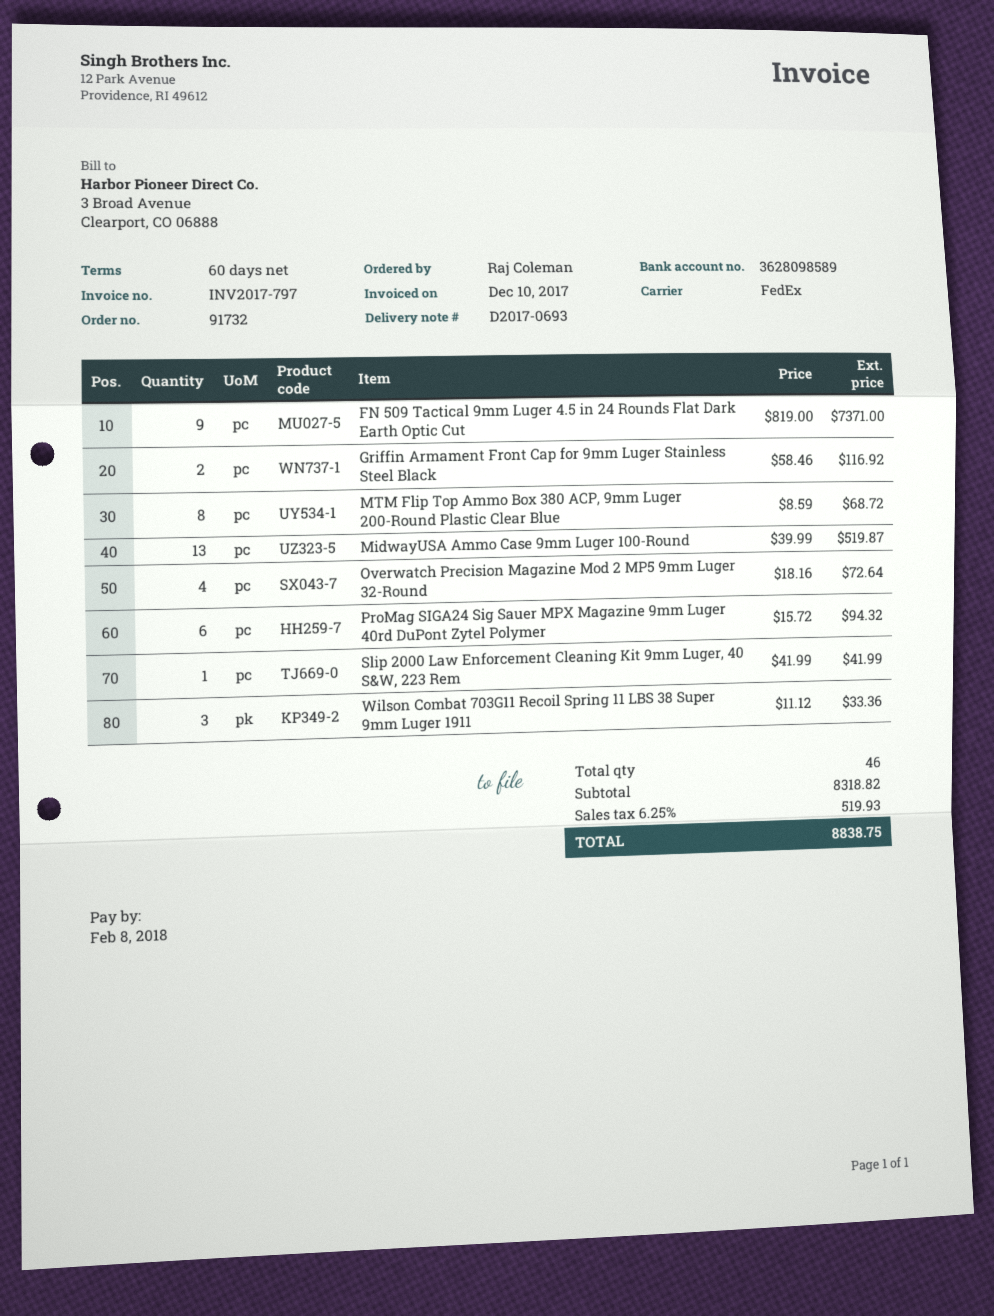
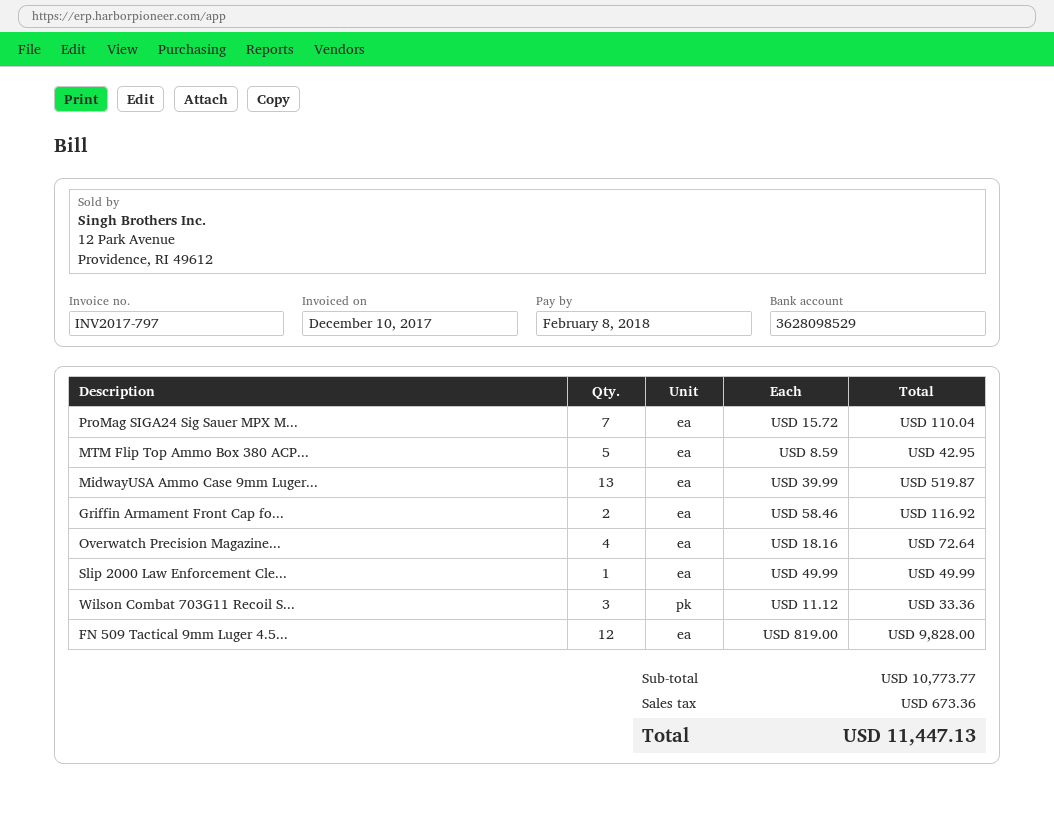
bank account: 3628098589 -> 3628098529
FN 509 Tactical 9mm Luger 4.5 in 24 Rounds Flat Dark Earth Optic Cut: 9 x 819.00 = 7371.00 -> 12 x 819.00 = 9828.00
MTM Flip Top Ammo Box 380 ACP, 9mm Luger 200-Round Plastic Clear Blue: 8 x 8.59 = 68.72 -> 5 x 8.59 = 42.95
ProMag SIGA24 Sig Sauer MPX Magazine 9mm Luger 40rd DuPont Zytel Polymer: 6 x 15.72 = 94.32 -> 7 x 15.72 = 110.04
Slip 2000 Law Enforcement Cleaning Kit 9mm Luger, 40 S&W, 223 Rem: 1 x 41.99 = 41.99 -> 1 x 49.99 = 49.99
subtotal: 8318.82 -> 10773.77
tax: 519.93 -> 673.36
total: 8838.75 -> 11447.13

